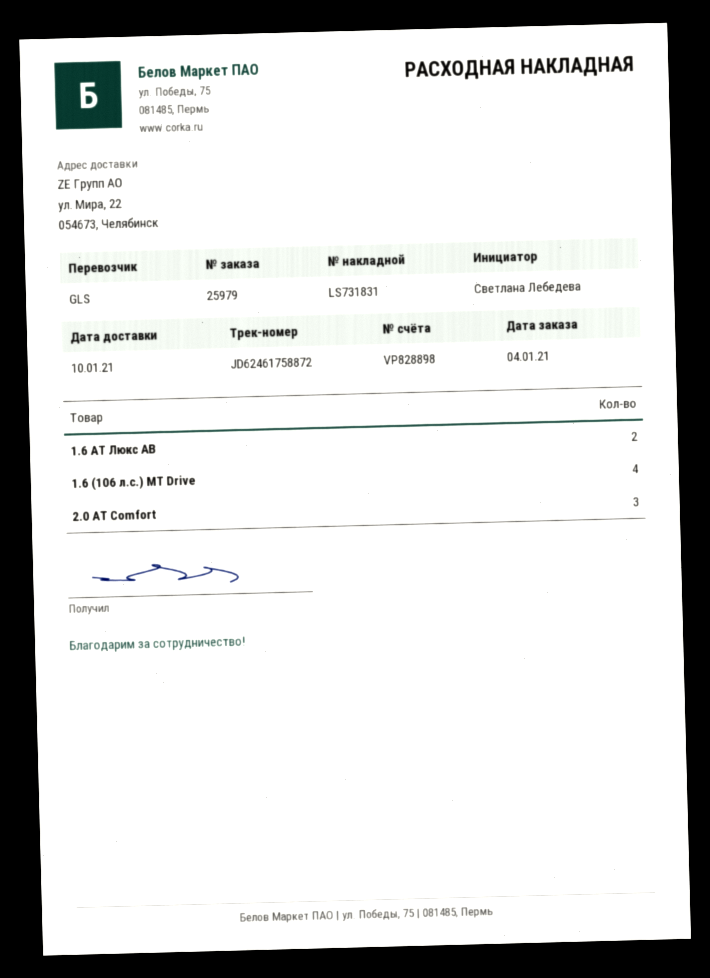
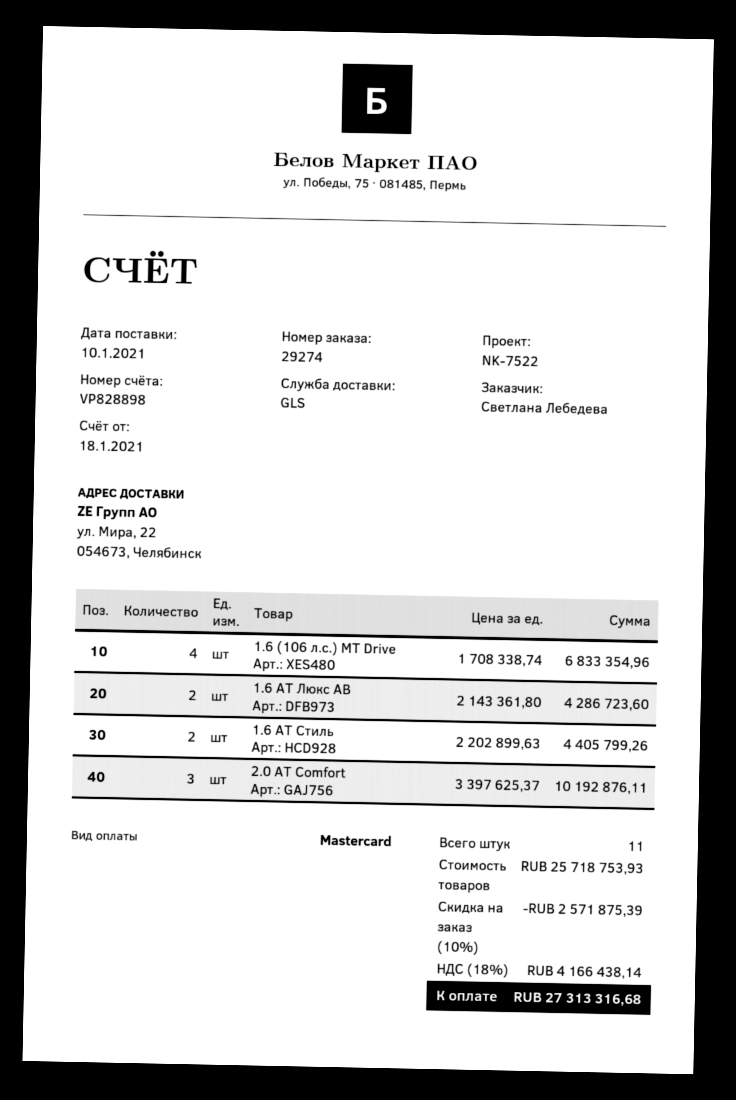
order number: 25979 -> 29274
1.6 AT Стиль: none -> 2

